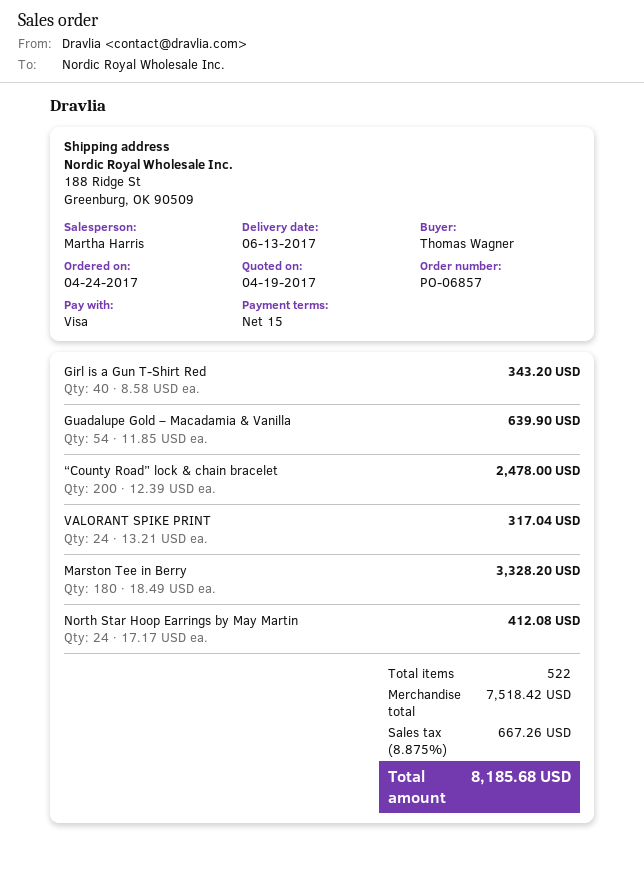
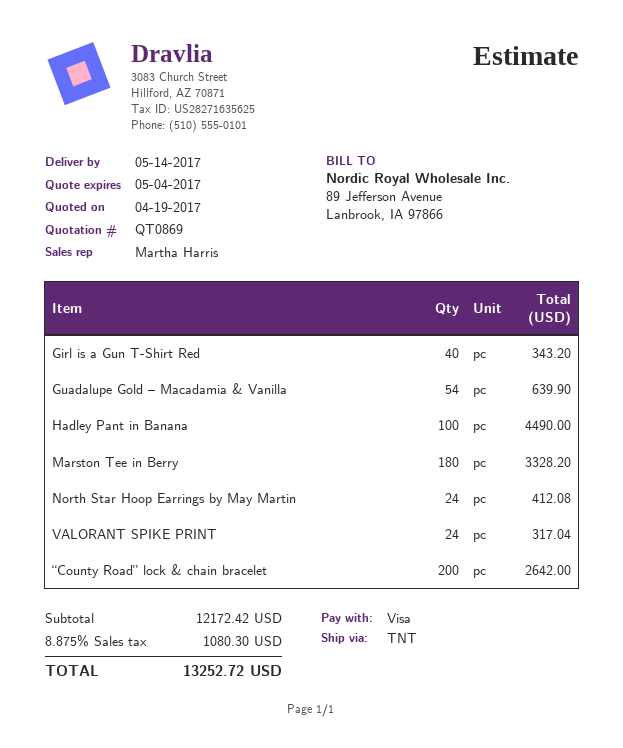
delivery date: 2017-06-13 -> 2017-05-14
“County Road” lock & chain bracelet: 200 for 2478.00 -> 200 for 2642.00
Hadley Pant in Banana: none -> 100 for 4490.00
subtotal: 7518.42 -> 12172.42
tax: 8.875% = 667.26 -> 8.875% = 1080.30
total: 8185.68 -> 13252.72

